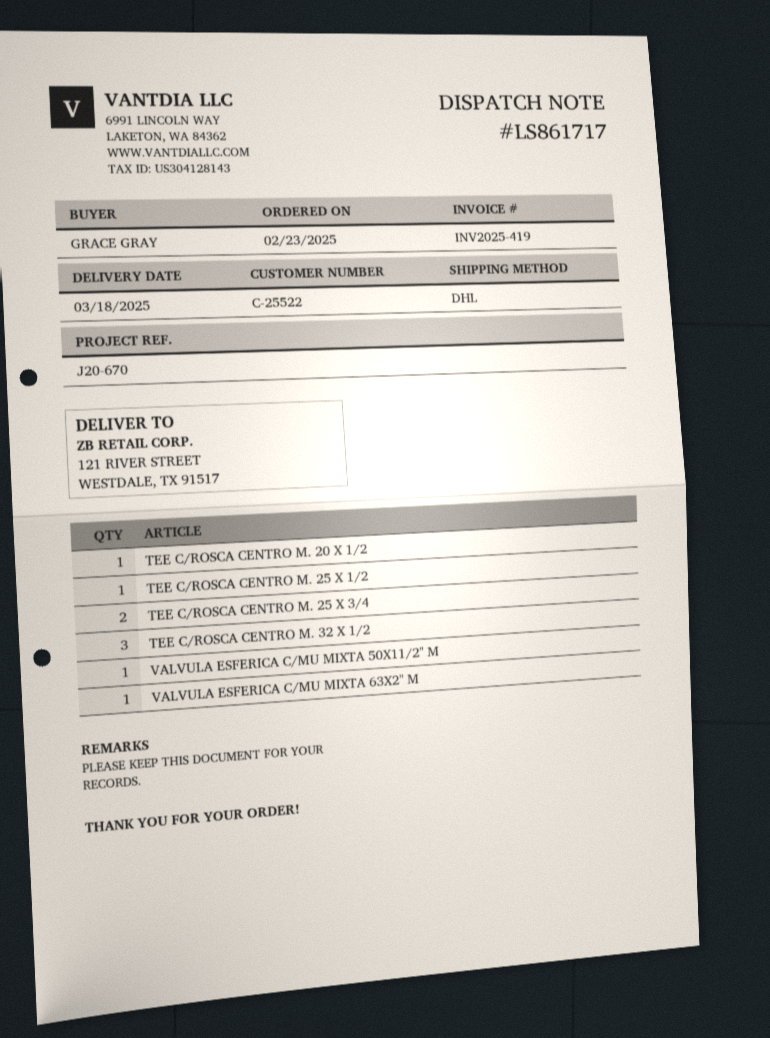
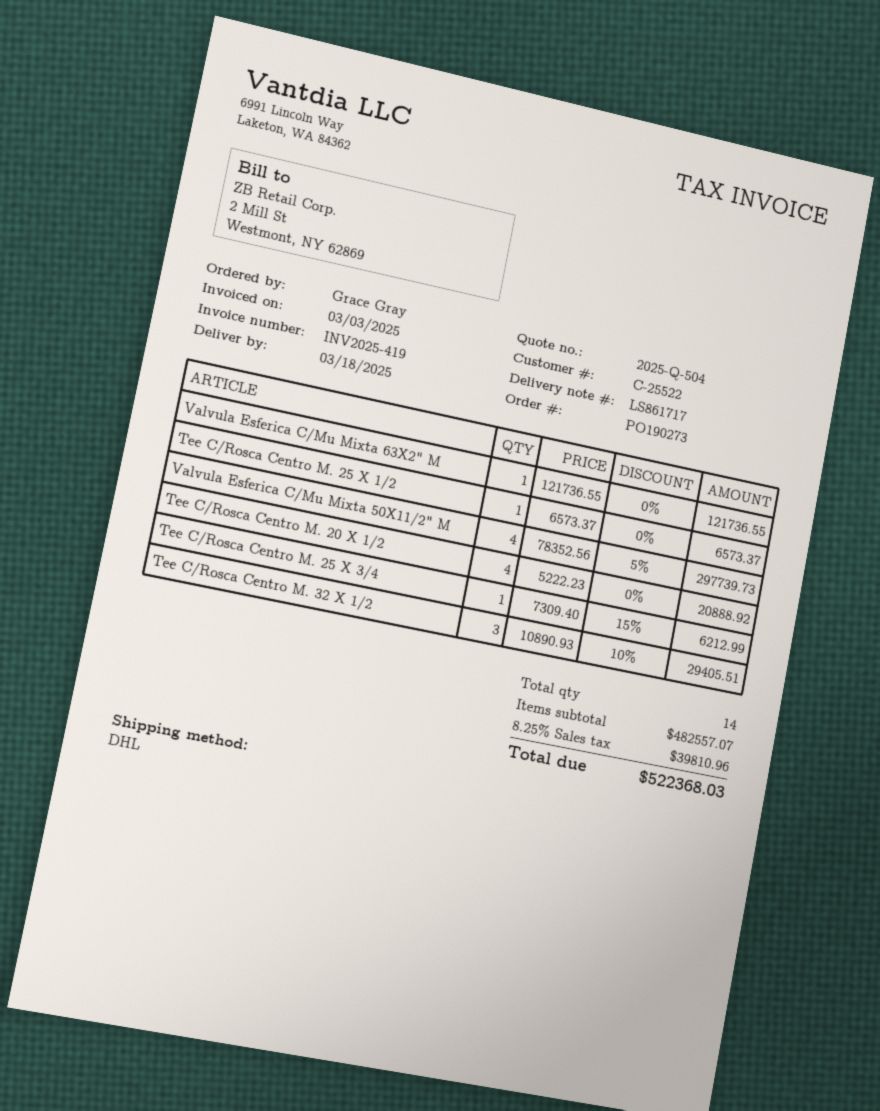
TEE C/ROSCA CENTRO M. 20 X 1/2: 1 -> 4
TEE C/ROSCA CENTRO M. 25 X 3/4: 2 -> 1
VALVULA ESFERICA C/MU MIXTA 50X11/2" M: 1 -> 4

